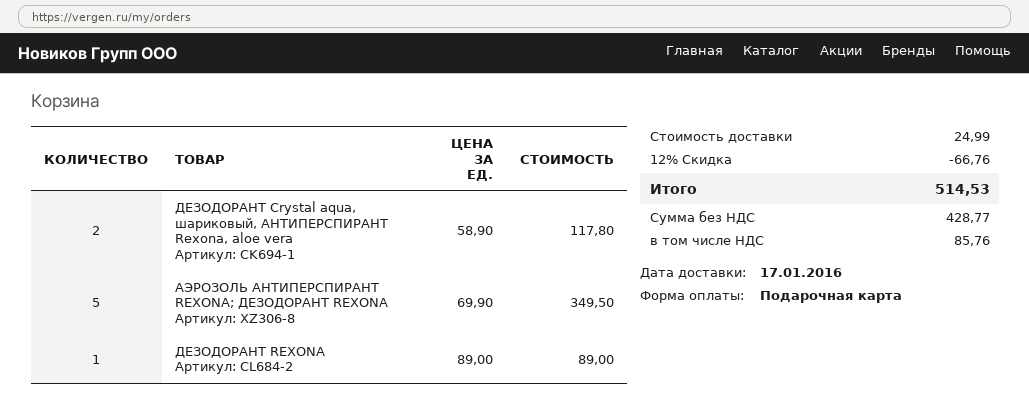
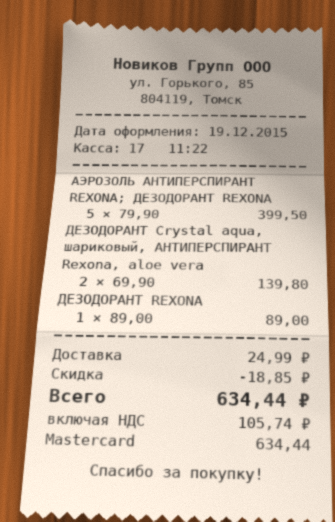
payment method: gift card -> Mastercard
ДЕЗОДОРАНТ Crystal aqua, шариковый, АНТИПЕРСПИРАНТ Rexona, аloе vera: 2 x 58.90 = 117.80 -> 2 x 69.90 = 139.80
АЭРОЗОЛЬ АНТИПЕРСПИРАНТ REXONA; ДЕЗОДОРАНТ REXONA: 5 x 69.90 = 349.50 -> 5 x 79.90 = 399.50
discount: 66.76 -> 18.85
tax: 85.76 -> 105.74
total: 514.53 -> 634.44

